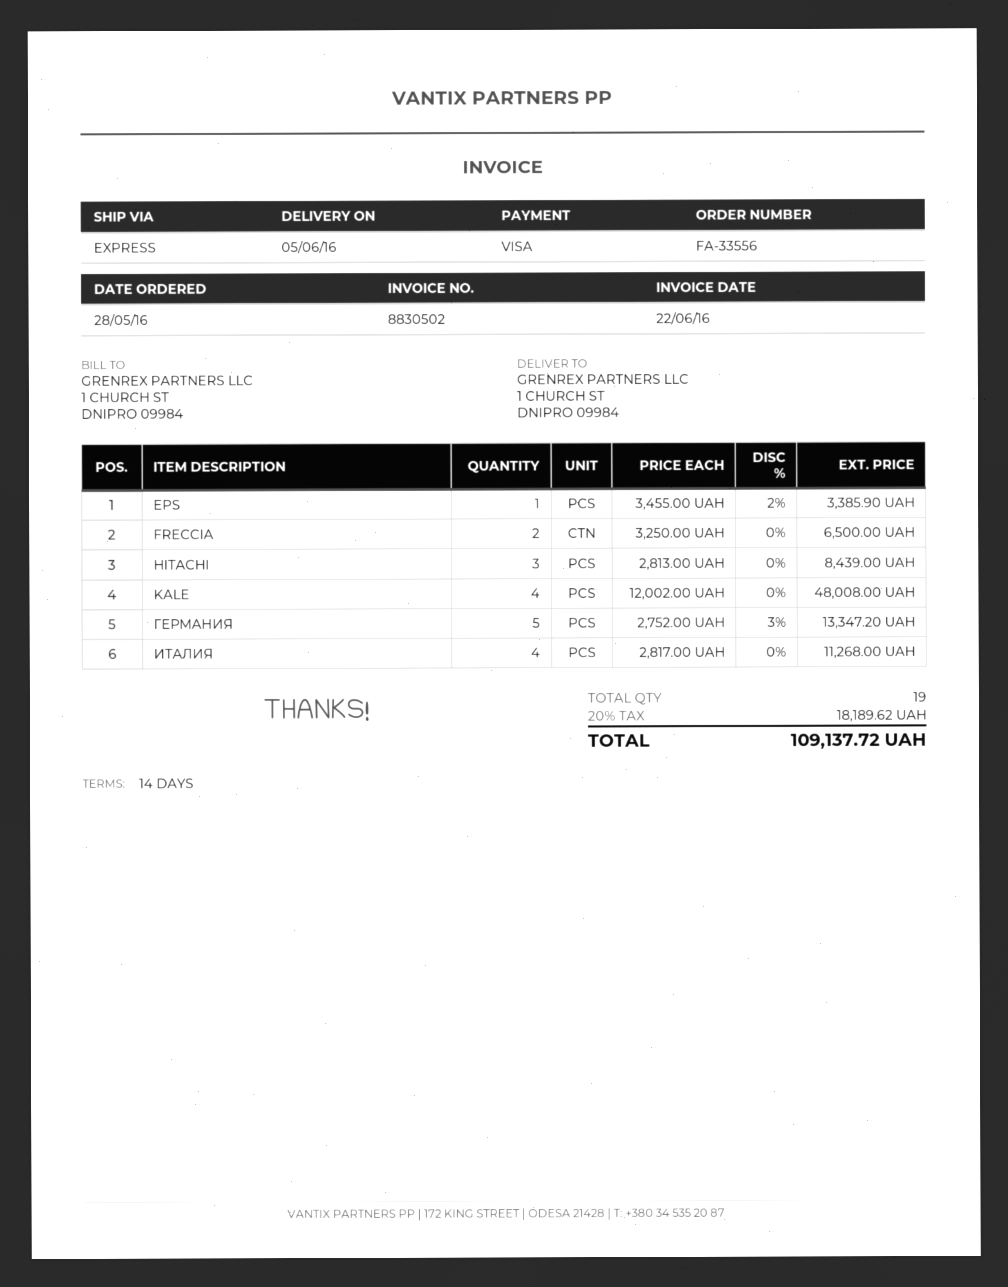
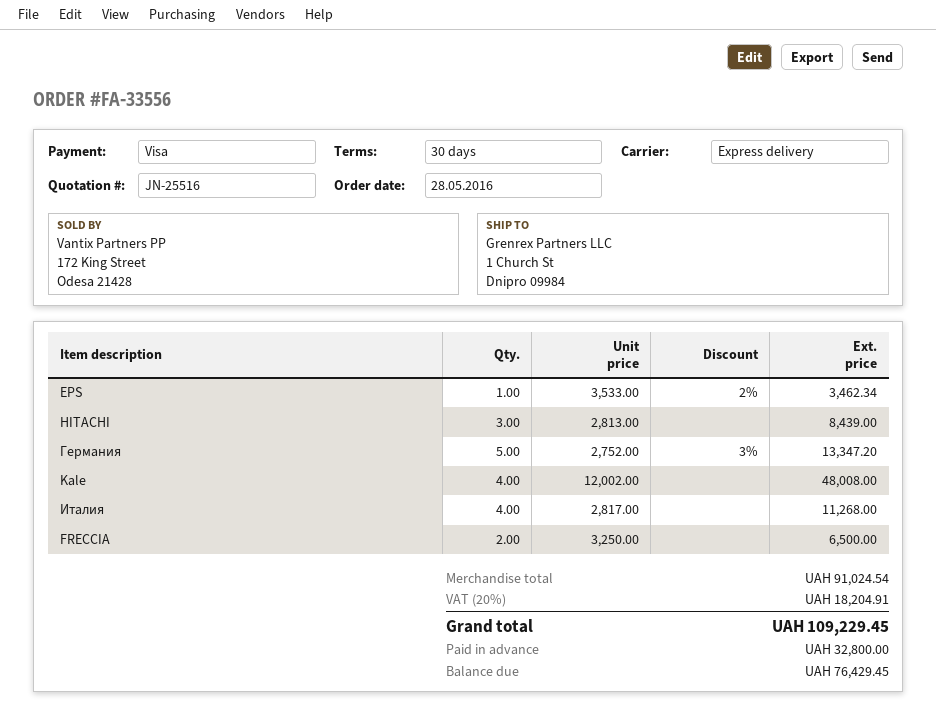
payment terms: 14 days -> 30 days
EPS: 1 x 3455.00 - 2% = 3385.90 -> 1 x 3533.00 - 2% = 3462.34
tax: 20% = 18189.62 -> 20% = 18204.91
total: 109137.72 -> 109229.45

